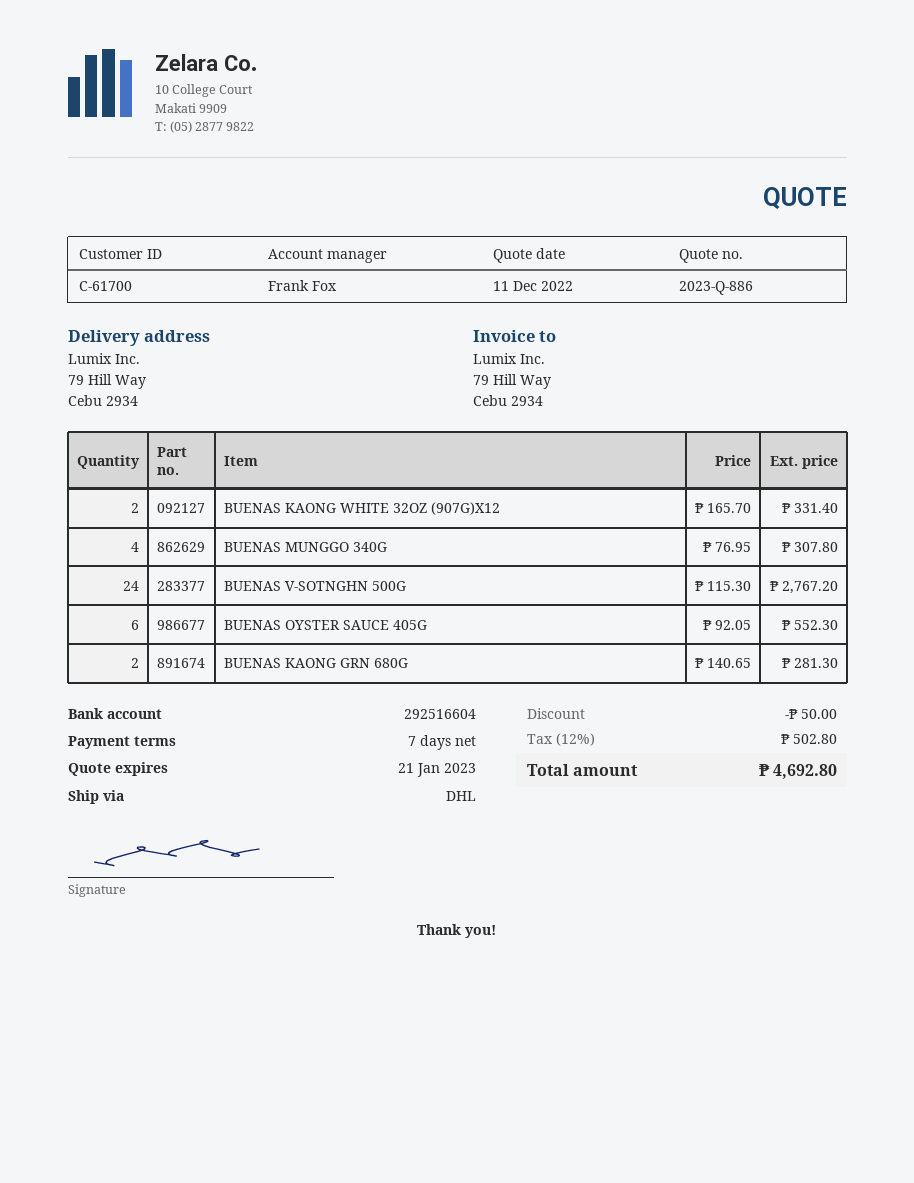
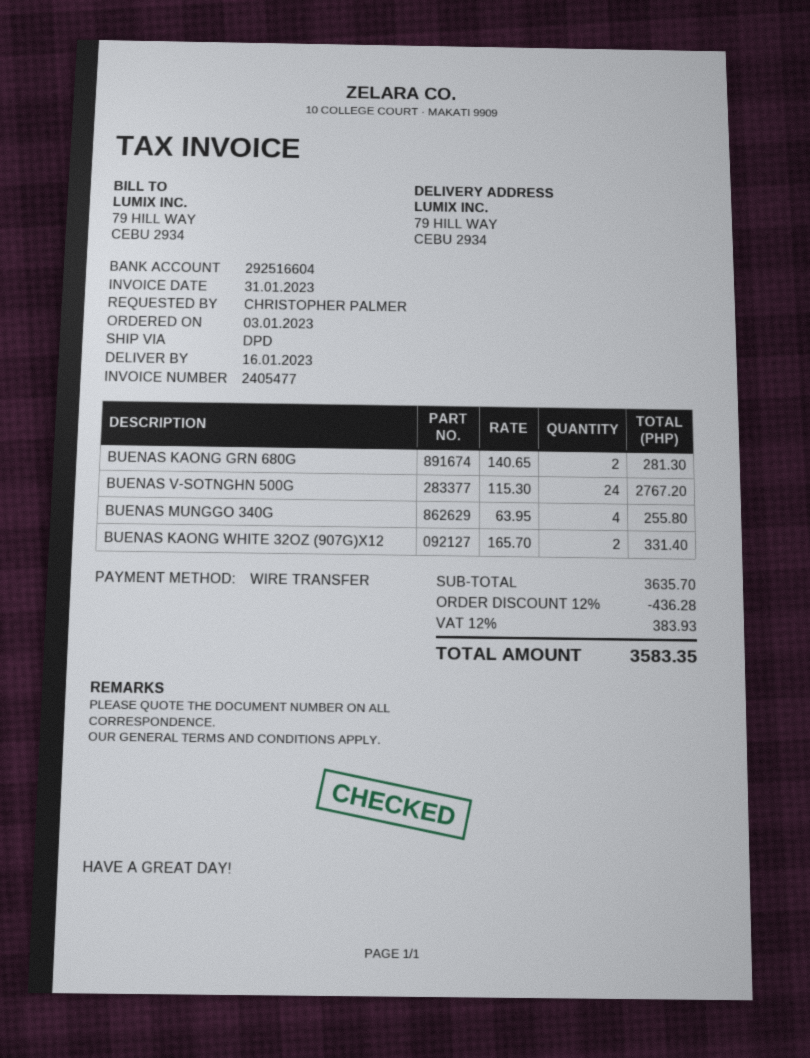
shipping method: DHL -> DPD
BUENAS MUNGGO 340G: 4 x 76.95 = 307.80 -> 4 x 63.95 = 255.80
BUENAS OYSTER SAUCE 405G: 6 x 92.05 = 552.30 -> none
discount: 50.00 -> 436.28
tax: 12% = 502.80 -> 12% = 383.93
total: 4692.80 -> 3583.35

